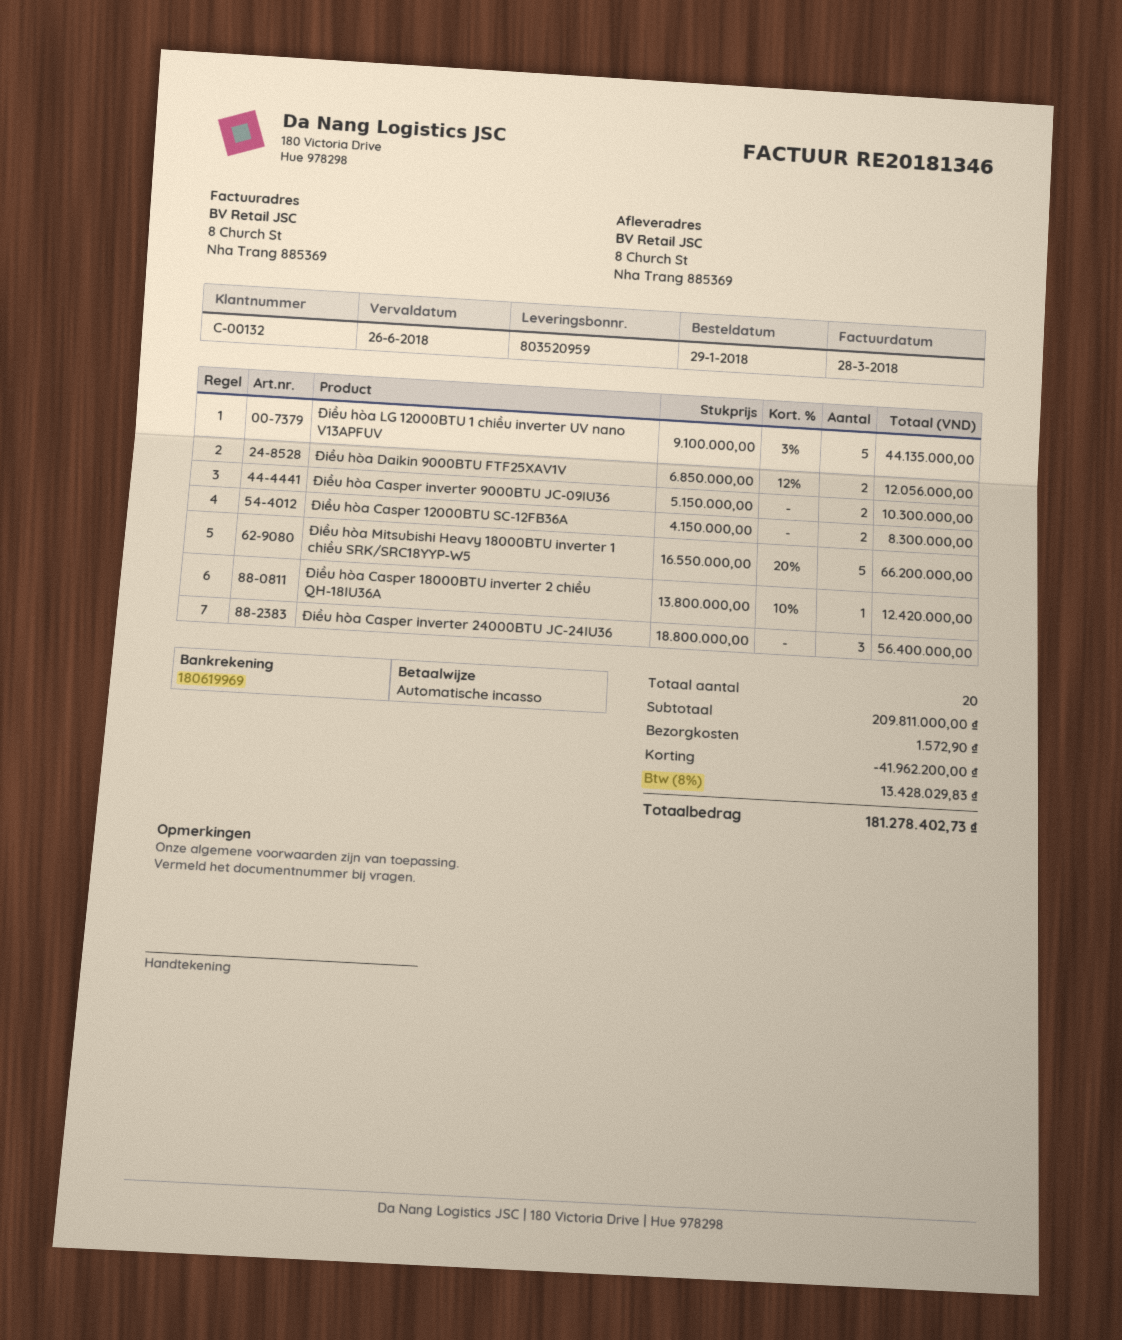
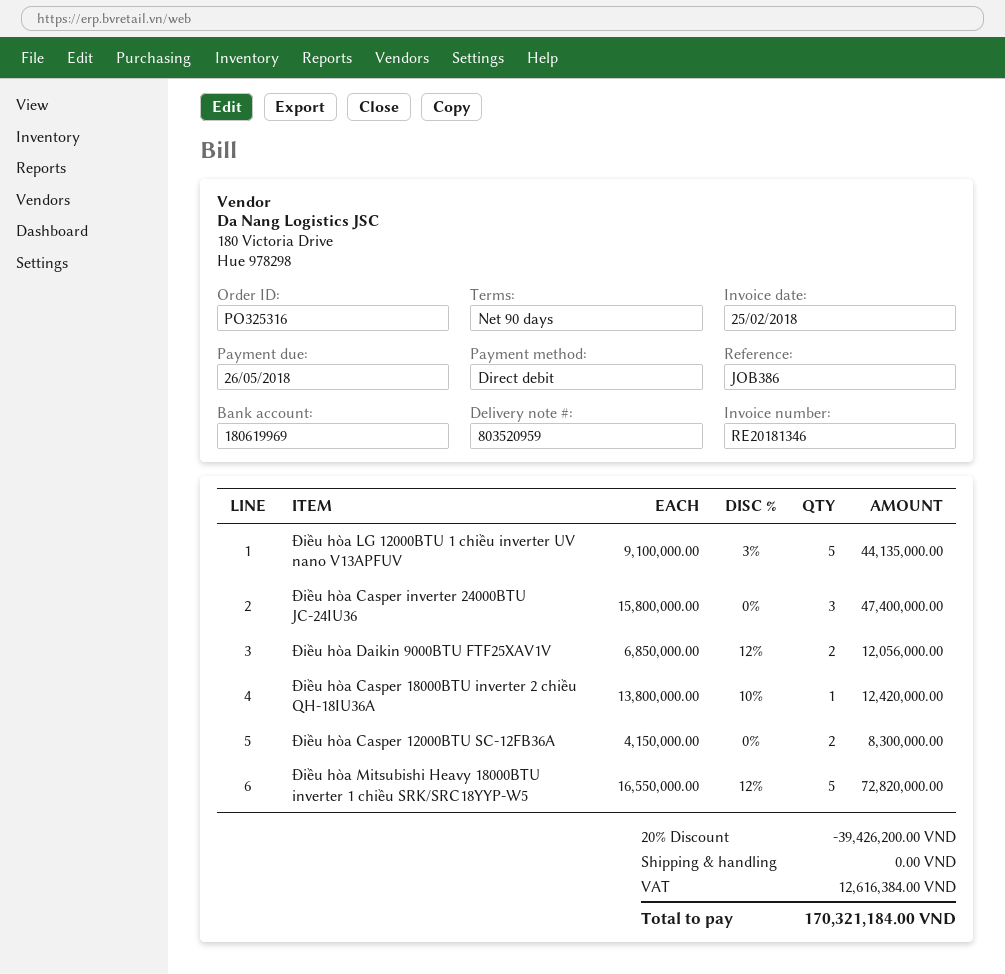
invoice date: 2018-03-28 -> 2018-02-25
due date: 2018-06-26 -> 2018-05-26
Điều hòa Casper inverter 9000BTU JC-09IU36: 2 x 5150000.00 = 10300000.00 -> none
Điều hòa Mitsubishi Heavy 18000BTU inverter 1 chiều SRK/SRC18YYP-W5: 5 x 16550000.00 - 20% = 66200000.00 -> 5 x 16550000.00 - 12% = 72820000.00
Điều hòa Casper inverter 24000BTU JC-24IU36: 3 x 18800000.00 = 56400000.00 -> 3 x 15800000.00 = 47400000.00
discount: 41962200.00 -> 39426200.00
shipping: 1572.90 -> 0.00
tax: 13428029.83 -> 12616384.00
total: 181278402.73 -> 170321184.00

